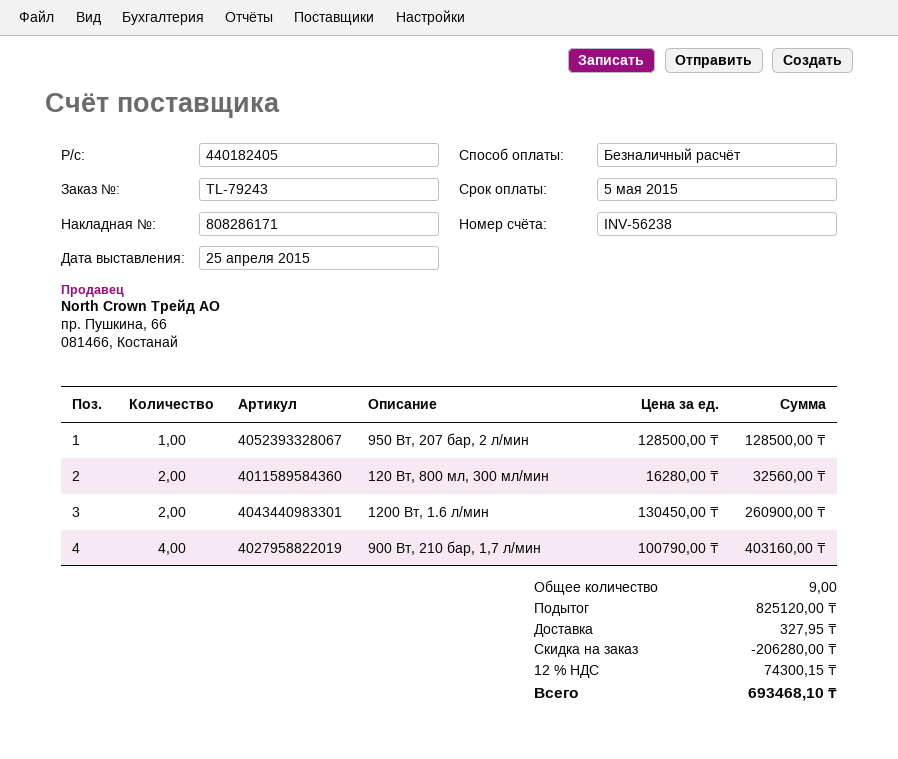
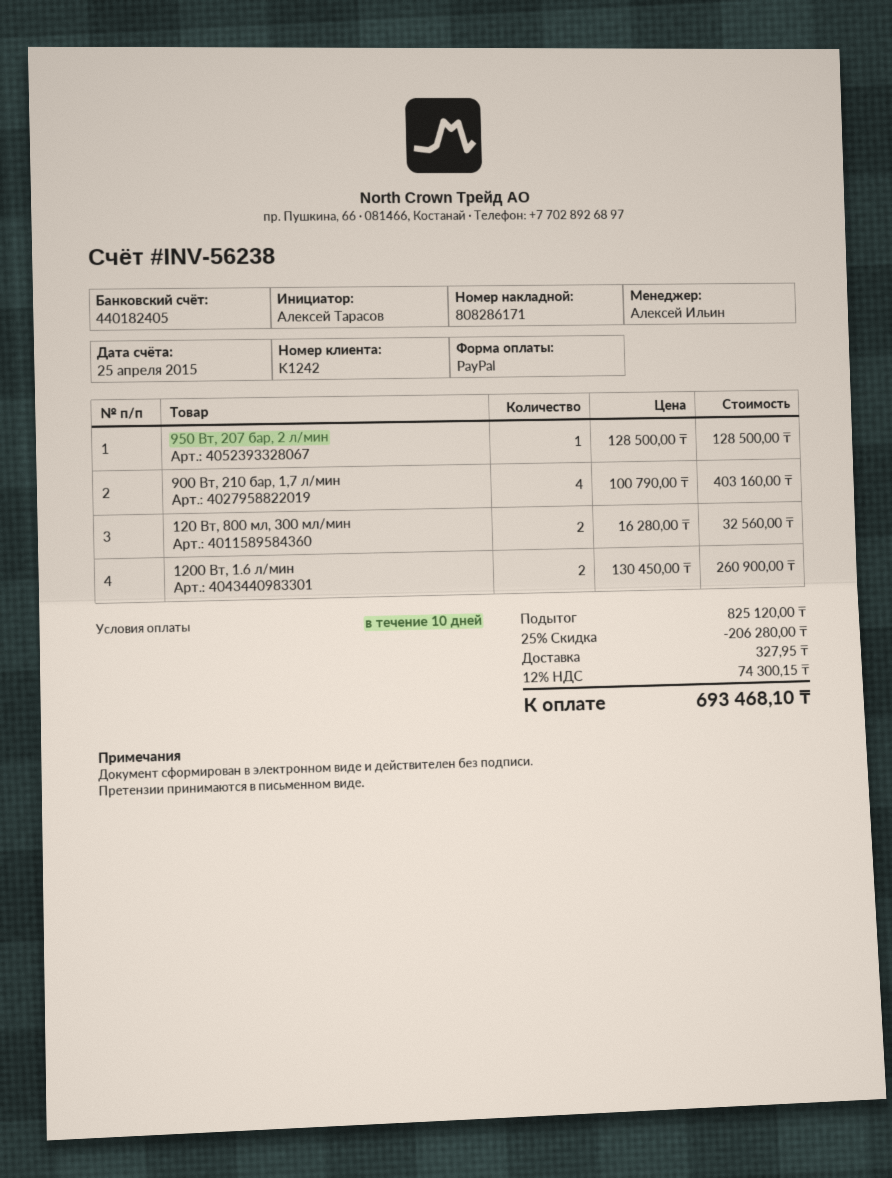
payment method: bank transfer -> PayPal

